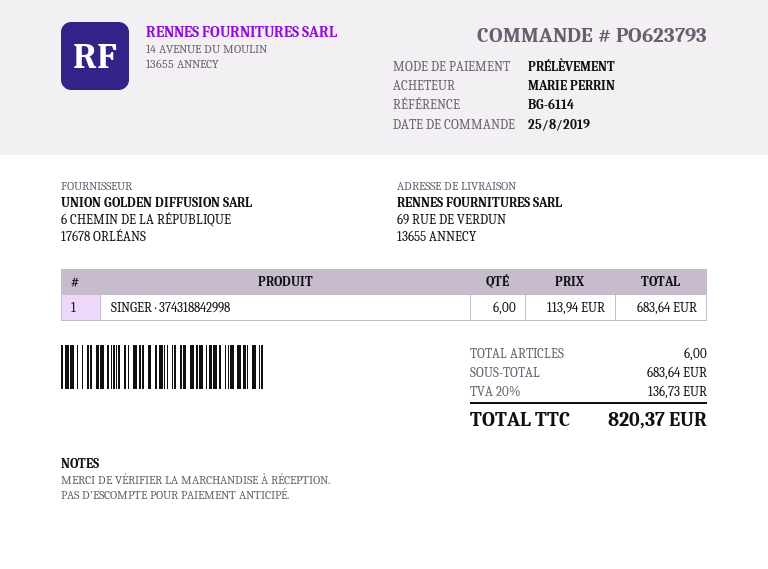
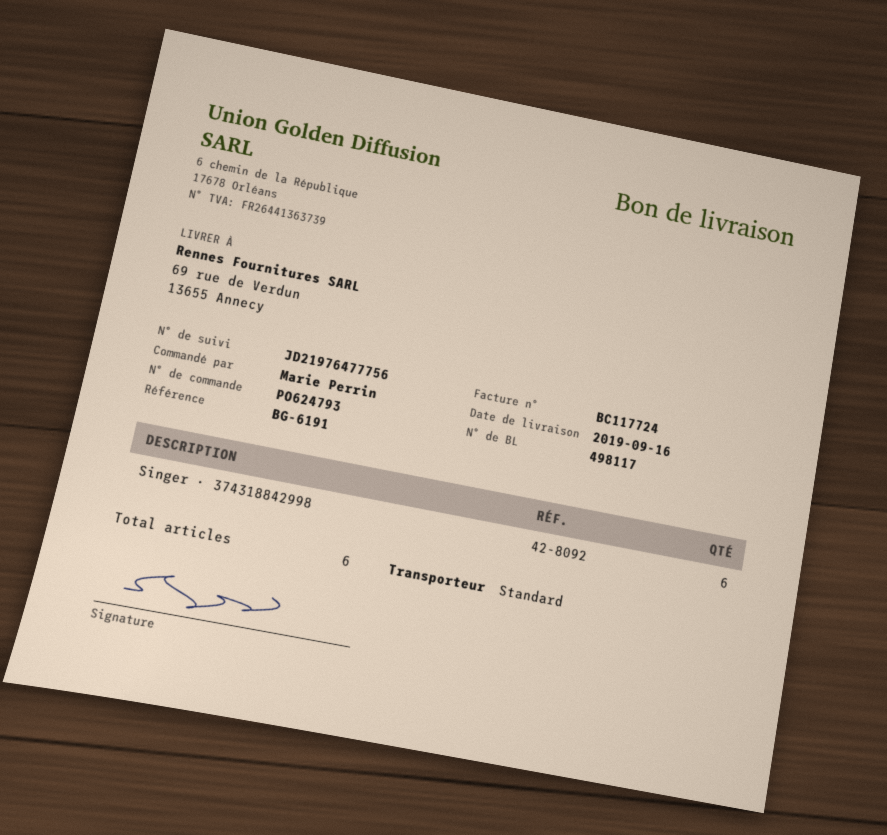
order number: PO623793 -> PO624793
reference: BG-6114 -> BG-6191

